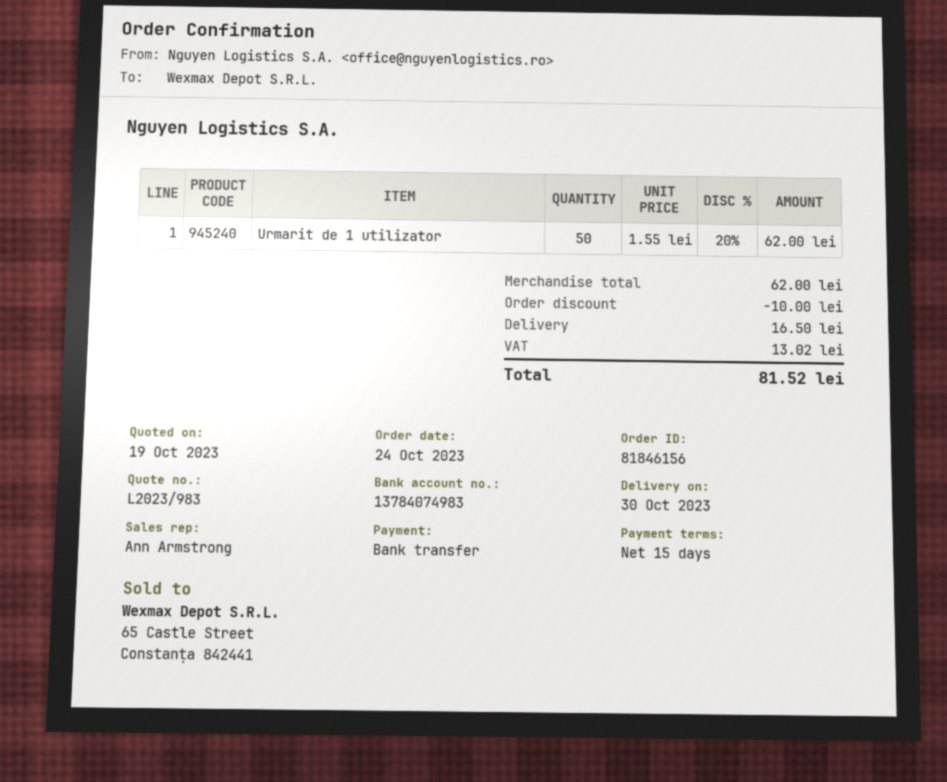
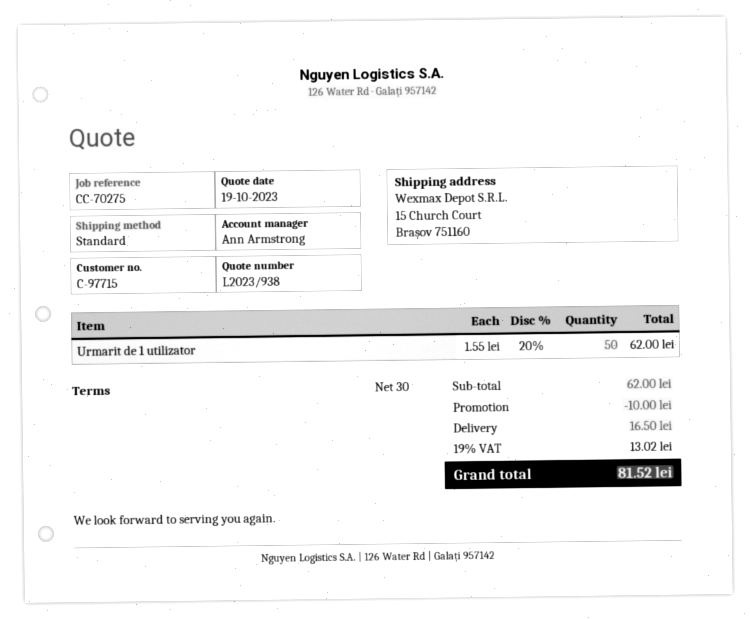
quote number: L2023/983 -> L2023/938
payment terms: 15 days -> 30 days

